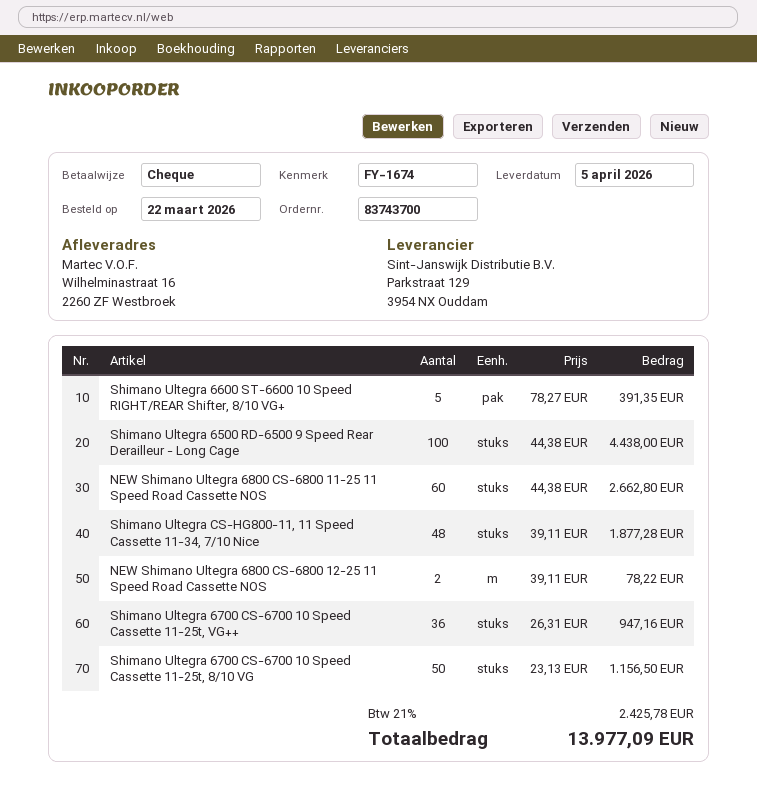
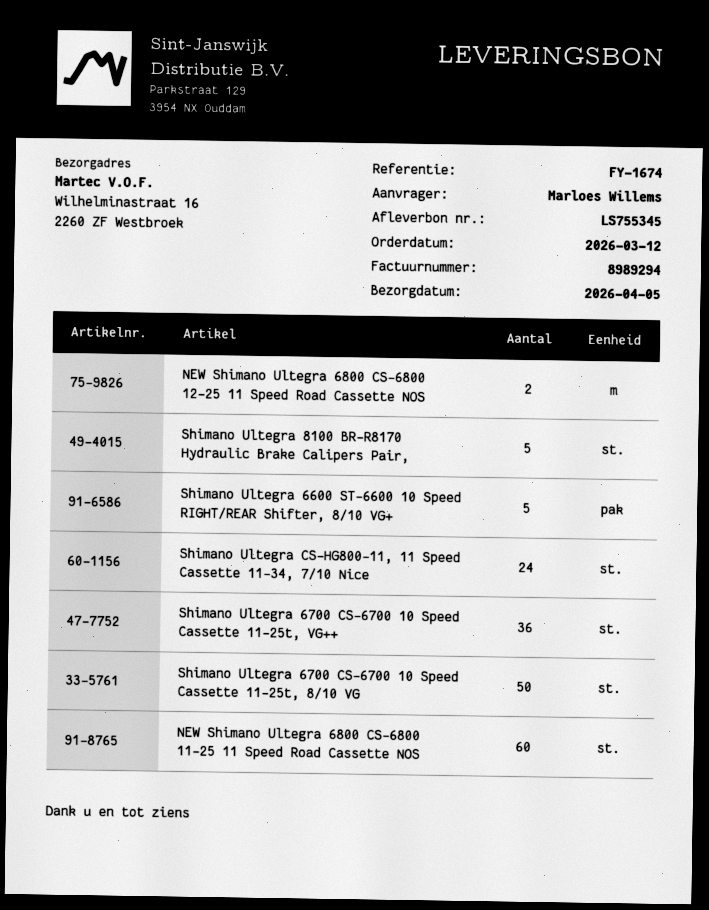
order date: 2026-03-22 -> 2026-03-12
Shimano Ultegra 6500 RD-6500 9 Speed Rear Derailleur - Long Cage: 100 -> none
Shimano Ultegra CS-HG800-11, 11 Speed Cassette 11-34, 7/10 Nice: 48 -> 24
Shimano Ultegra 8100 BR-R8170 Hydraulic Brake Calipers Pair,: none -> 5

